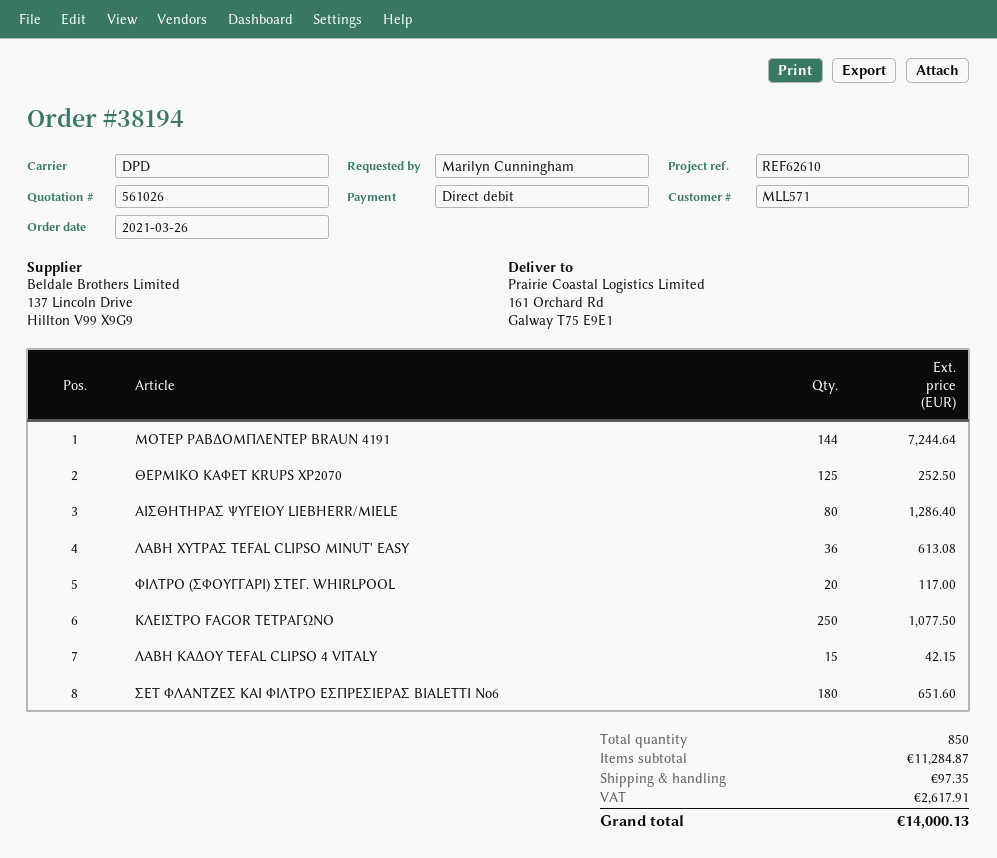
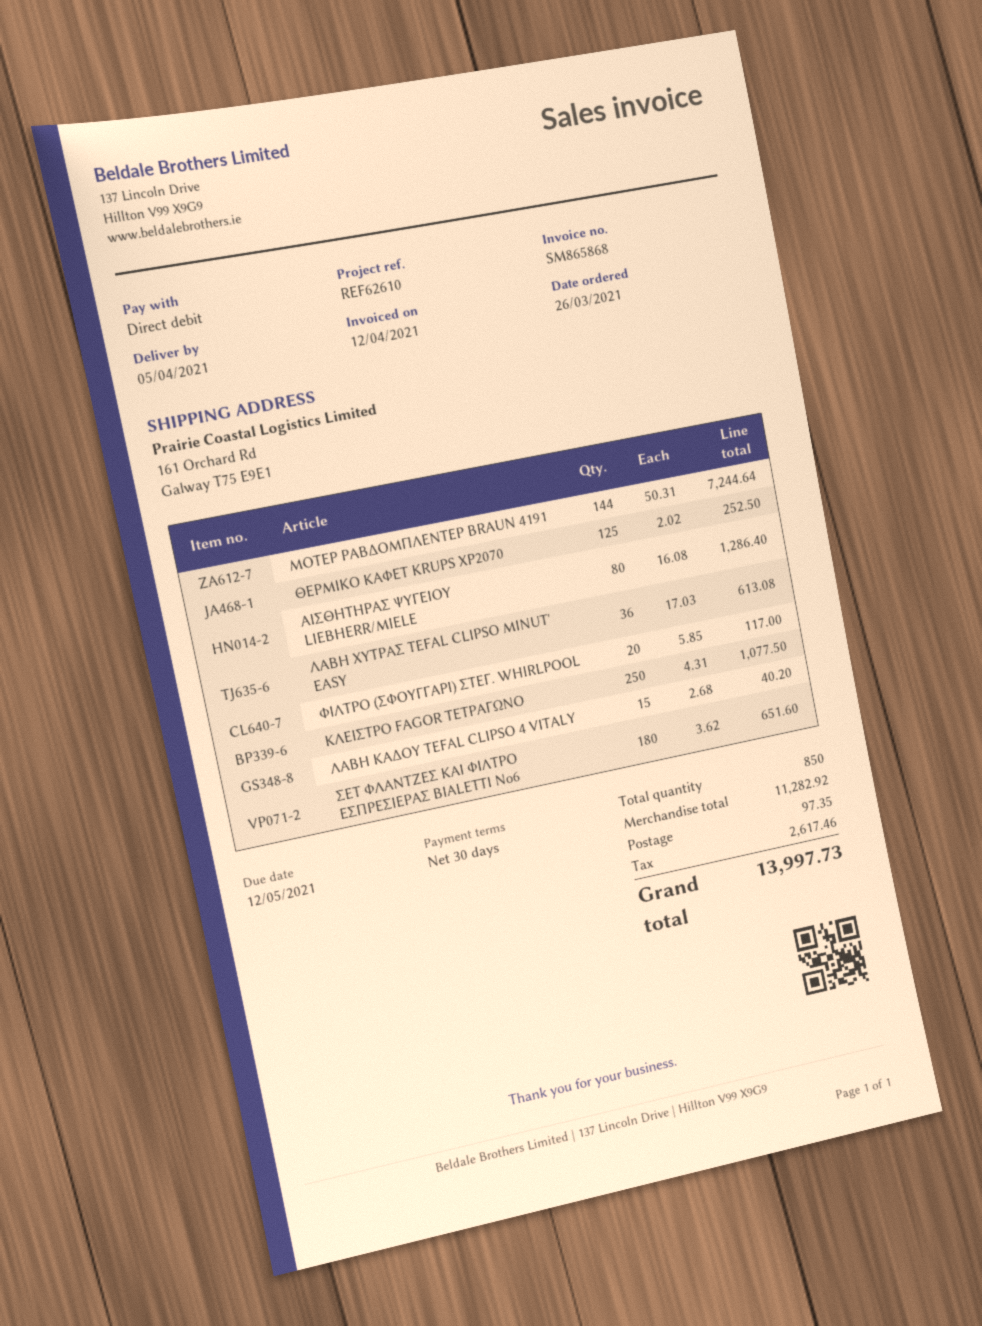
ΛΑΒΗ ΚΑΔΟΥ TEFAL CLIPSO 4 VITALY: 15 for 42.15 -> 15 for 40.20
subtotal: 11284.87 -> 11282.92
tax: 2617.91 -> 2617.46
total: 14000.13 -> 13997.73

